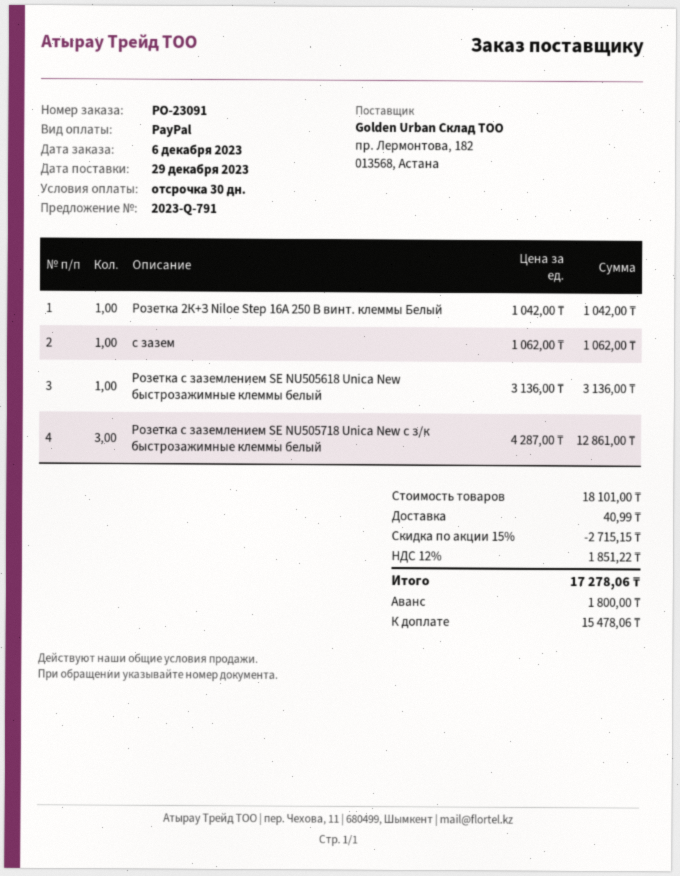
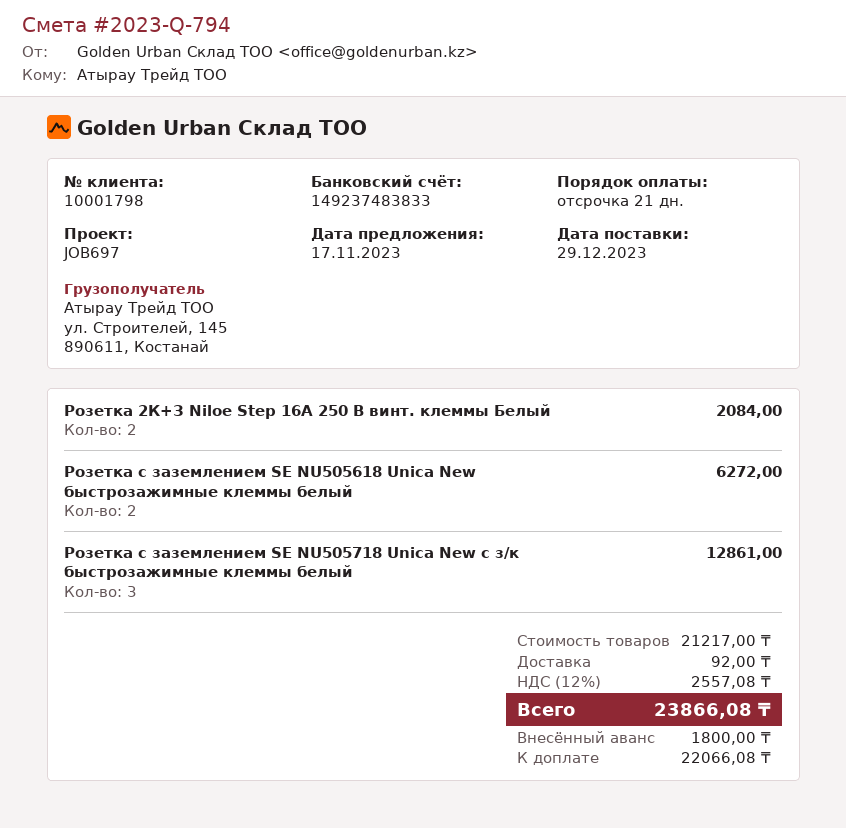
quote number: 2023-Q-791 -> 2023-Q-794
payment terms: 30 days -> 21 days
Розетка 2К+З Niloe Step 16А 250 В винт. клеммы Белый: 1 for 1042.00 -> 2 for 2084.00
с зазем: 1 for 1062.00 -> none
Розетка с заземлением SE NU505618 Unica New быстрозажимные клеммы белый: 1 for 3136.00 -> 2 for 6272.00
subtotal: 18101.00 -> 21217.00
discount: 15% = 2715.15 -> none
shipping: 40.99 -> 92.00
tax: 12% = 1851.22 -> 12% = 2557.08
total: 17278.06 -> 23866.08
balance: 15478.06 -> 22066.08

